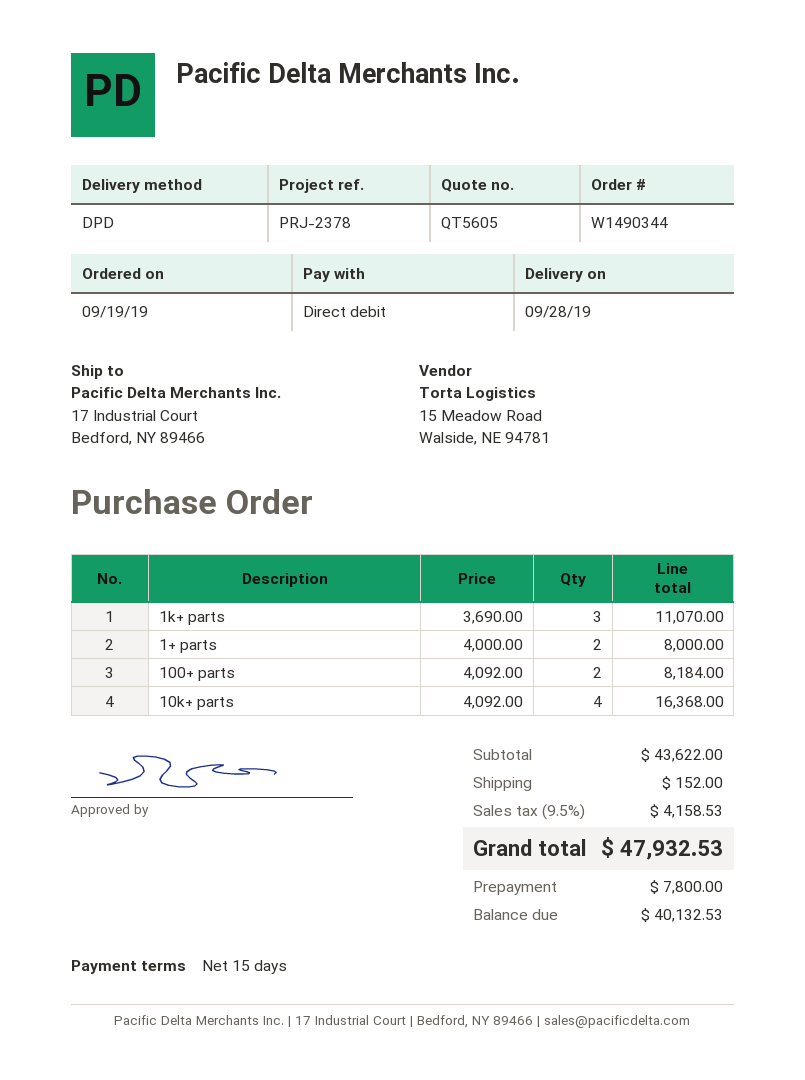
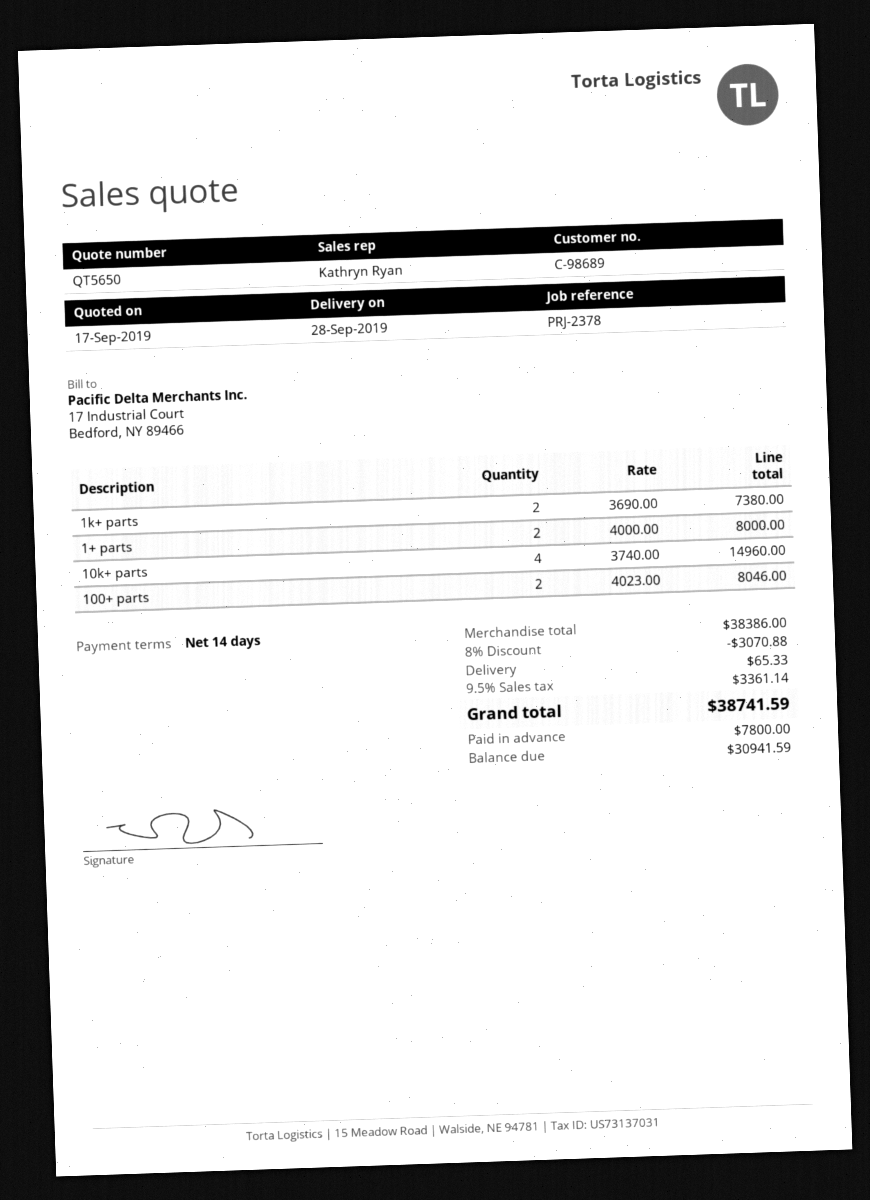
quote number: QT5605 -> QT5650
payment terms: 15 days -> 14 days
1k+ parts: 3 x 3690.00 = 11070.00 -> 2 x 3690.00 = 7380.00
100+ parts: 2 x 4092.00 = 8184.00 -> 2 x 4023.00 = 8046.00
10k+ parts: 4 x 4092.00 = 16368.00 -> 4 x 3740.00 = 14960.00
subtotal: 43622.00 -> 38386.00
discount: none -> 8% = 3070.88
shipping: 152.00 -> 65.33
tax: 9.5% = 4158.53 -> 9.5% = 3361.14
total: 47932.53 -> 38741.59
balance: 40132.53 -> 30941.59

